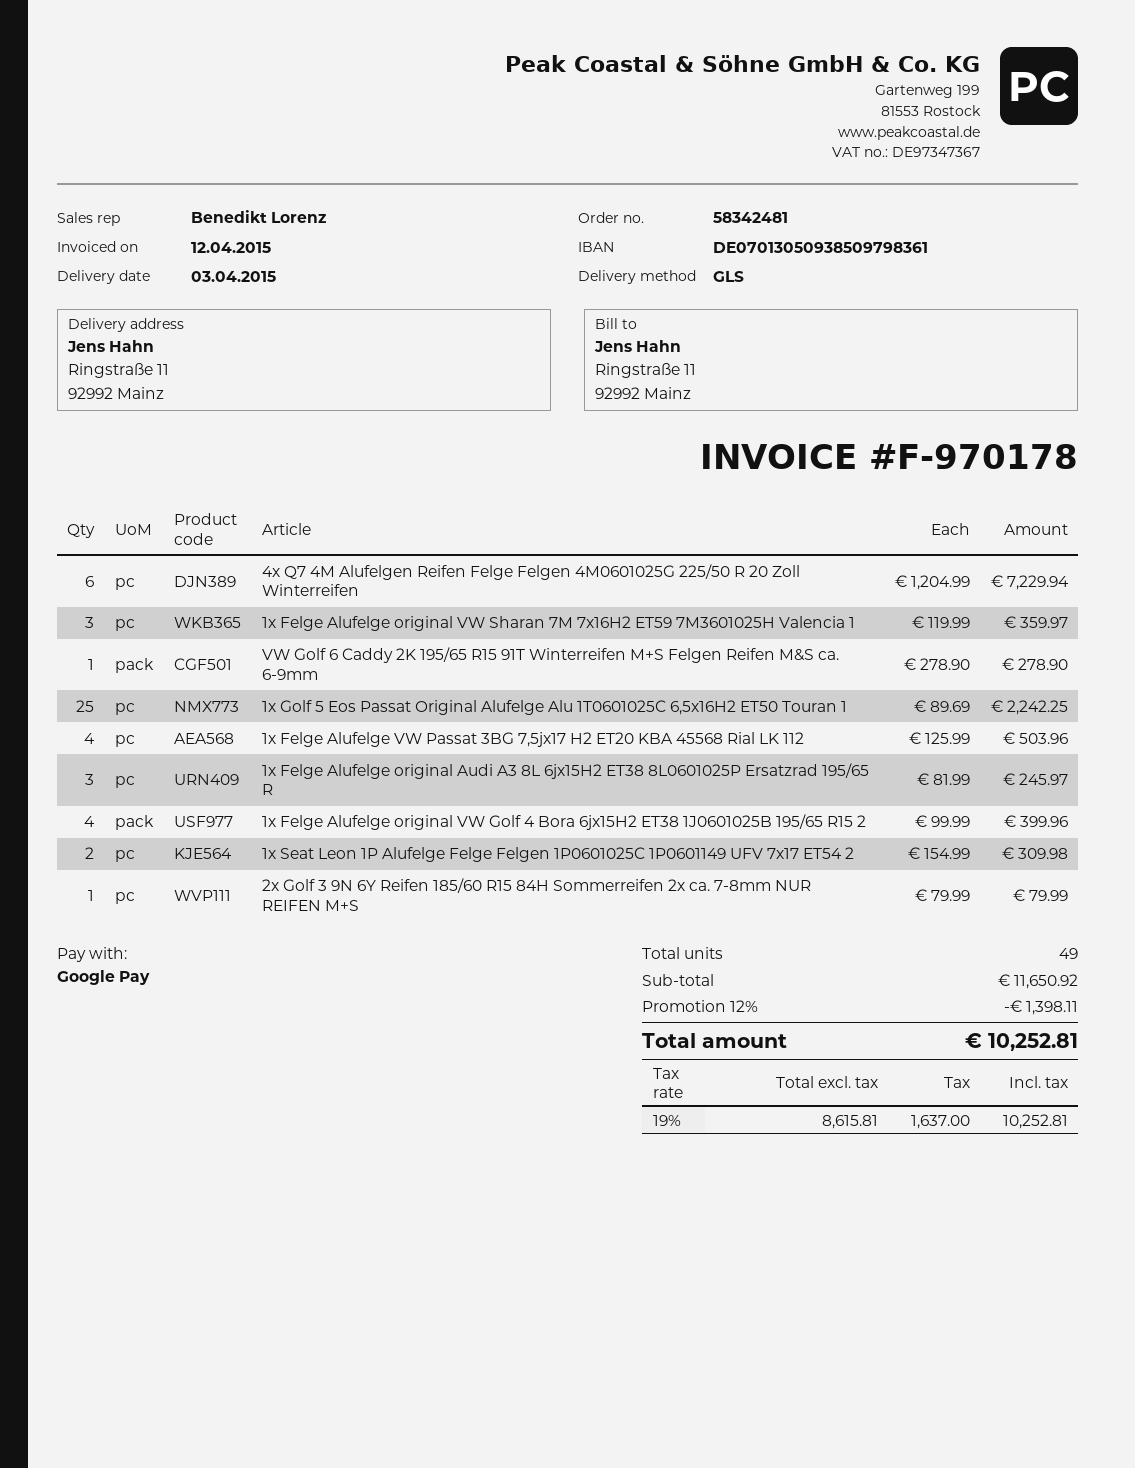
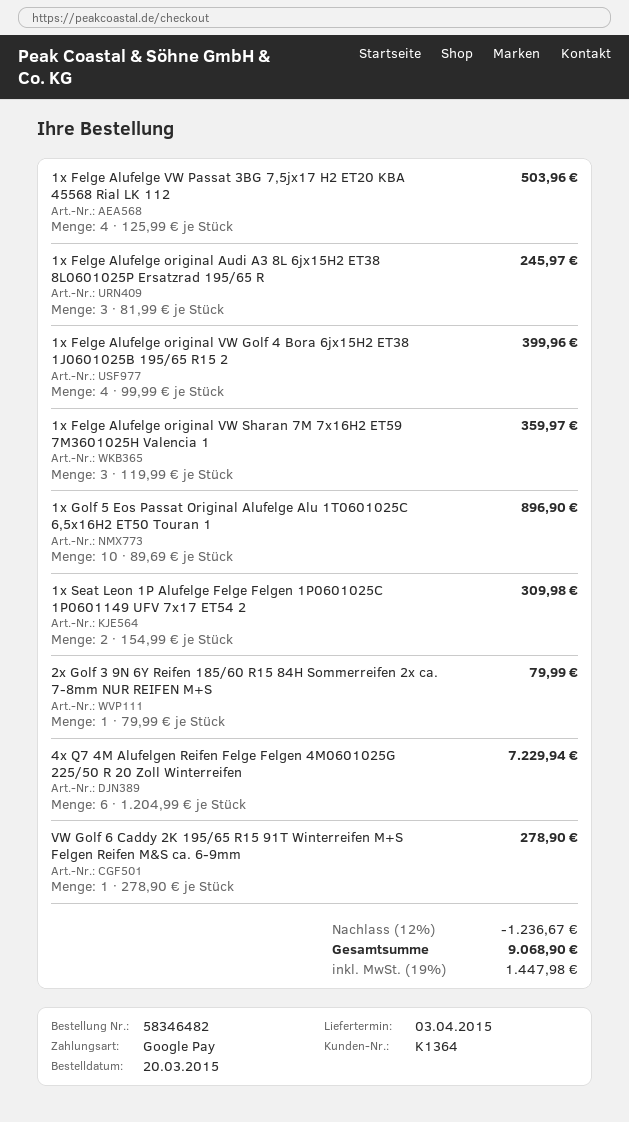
order number: 58342481 -> 58346482
1x Golf 5 Eos Passat Original Alufelge Alu 1T0601025C 6,5x16H2 ET50 Touran 1: 25 x 89.69 = 2242.25 -> 10 x 89.69 = 896.90
discount: 12% = 1398.11 -> 12% = 1236.67
tax: 19% = 1637.00 -> 19% = 1447.98
total: 10252.81 -> 9068.90

